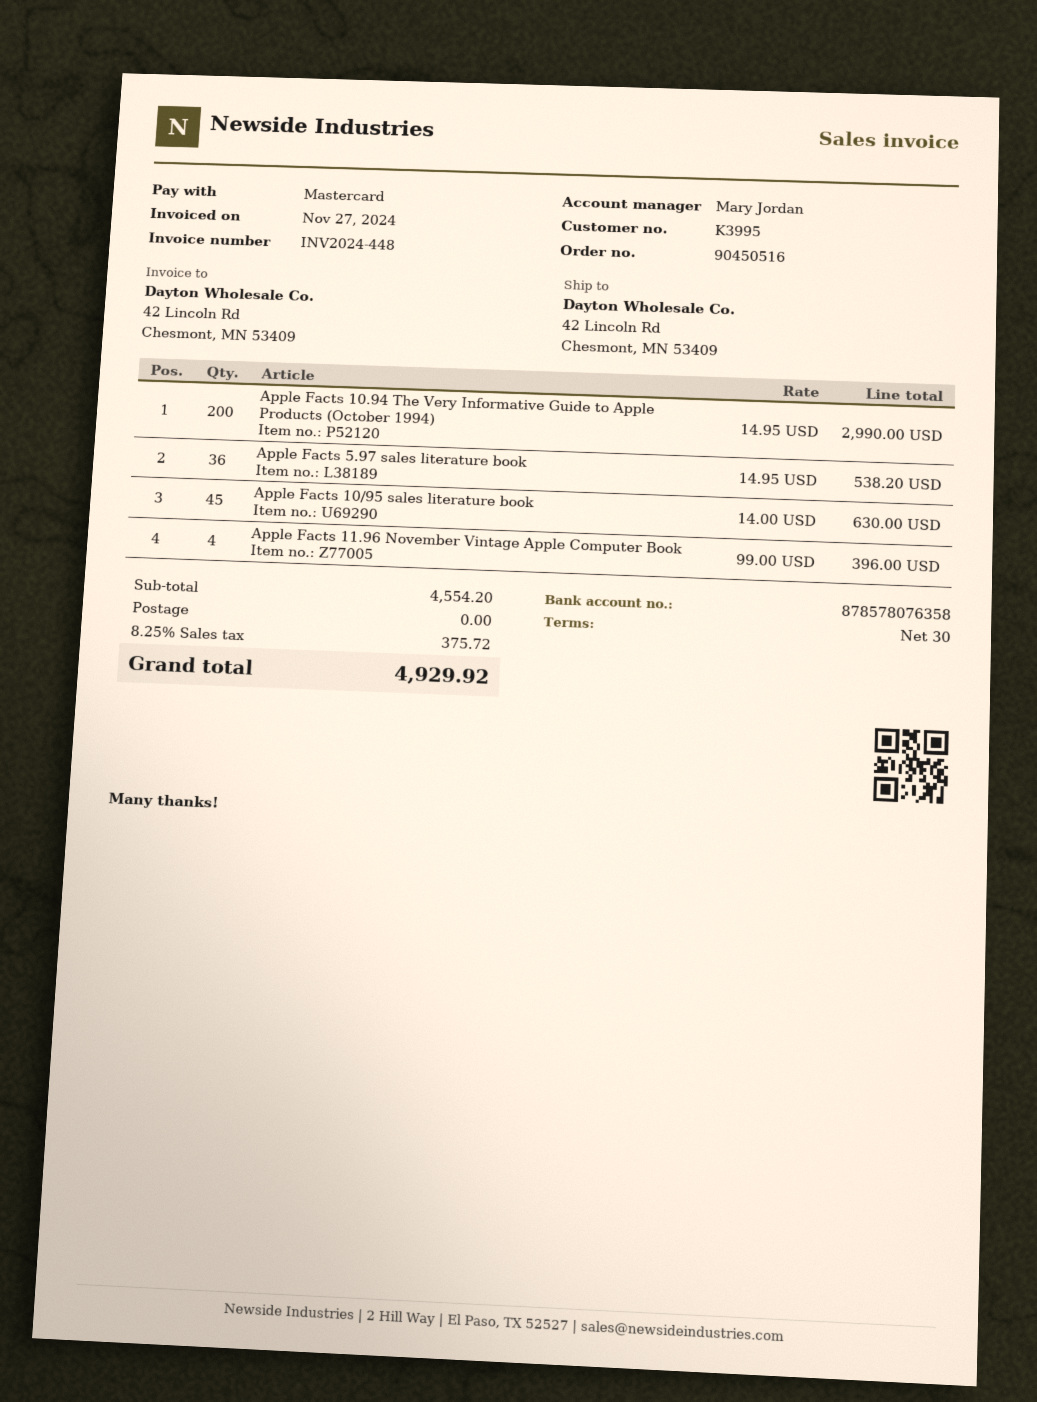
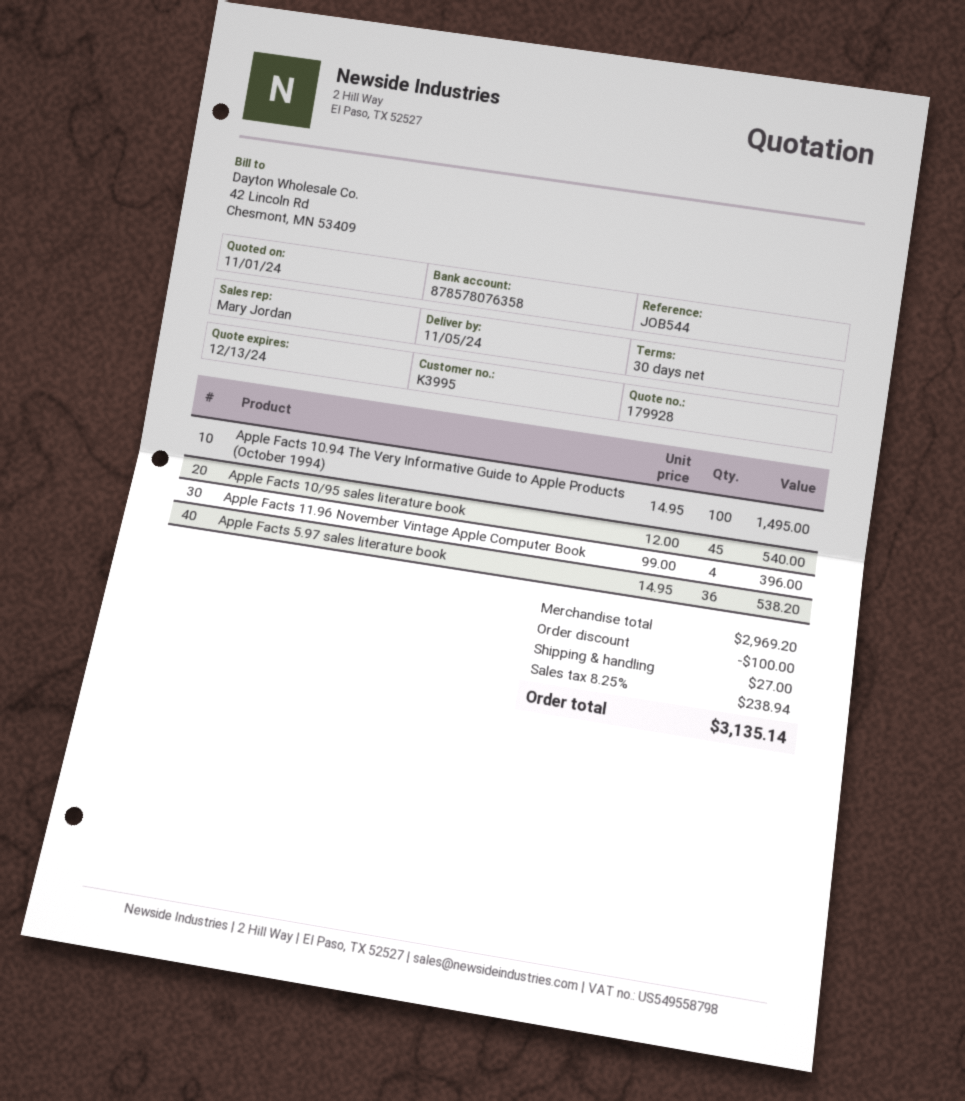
Apple Facts 10.94 The Very Informative Guide to Apple Products (October 1994): 200 x 14.95 = 2990.00 -> 100 x 14.95 = 1495.00
Apple Facts 10/95 sales literature book: 45 x 14.00 = 630.00 -> 45 x 12.00 = 540.00
subtotal: 4554.20 -> 2969.20
discount: none -> 100.00
shipping: 0.00 -> 27.00
tax: 8.25% = 375.72 -> 8.25% = 238.94
total: 4929.92 -> 3135.14

